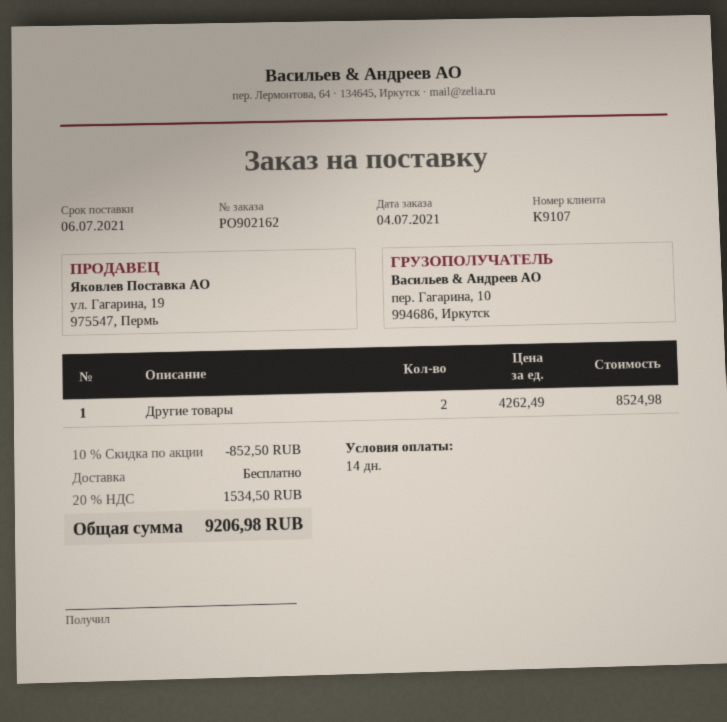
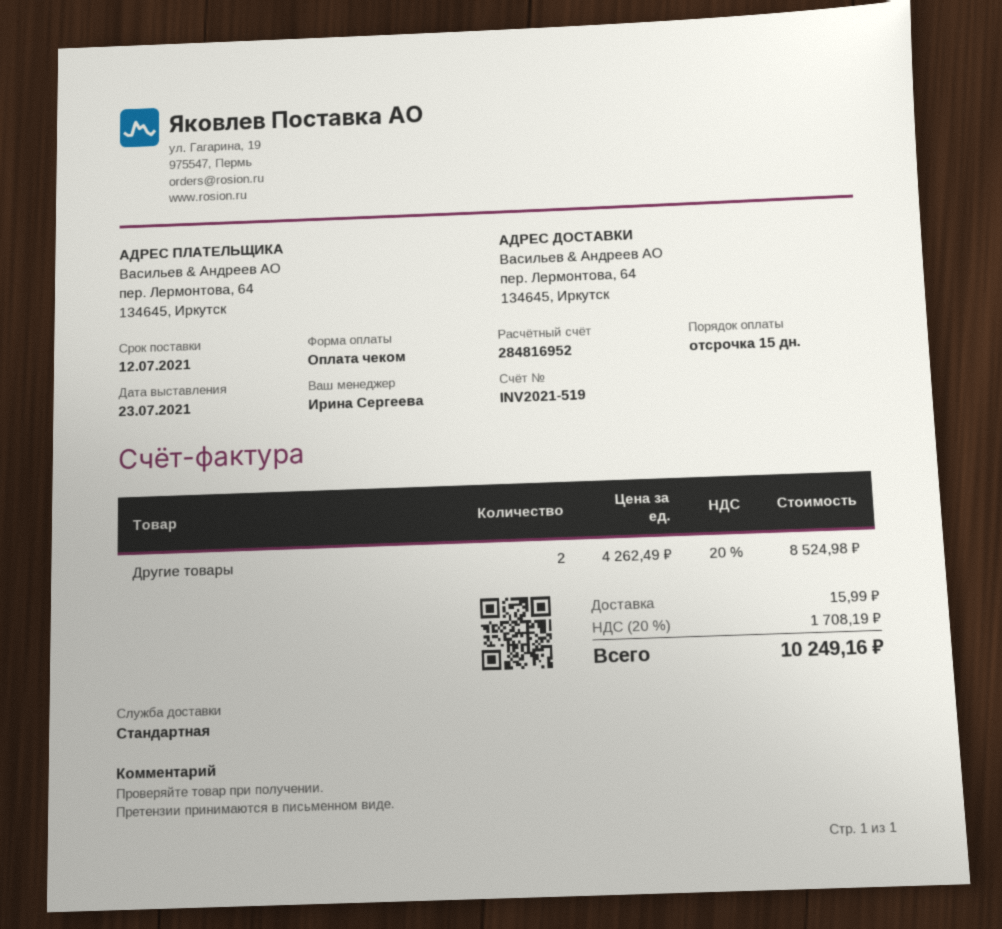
delivery date: 2021-07-06 -> 2021-07-12
payment terms: 14 days -> 15 days
ship to: пер. Гагарина, 10, 994686, Иркутск -> пер. Лермонтова, 64, 134645, Иркутск
discount: 10% = 852.50 -> none
shipping: 0.00 -> 15.99
tax: 20% = 1534.50 -> 20% = 1708.19
total: 9206.98 -> 10249.16

